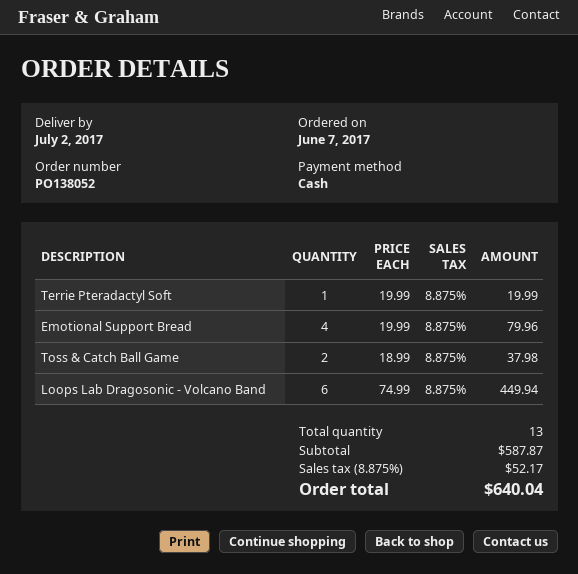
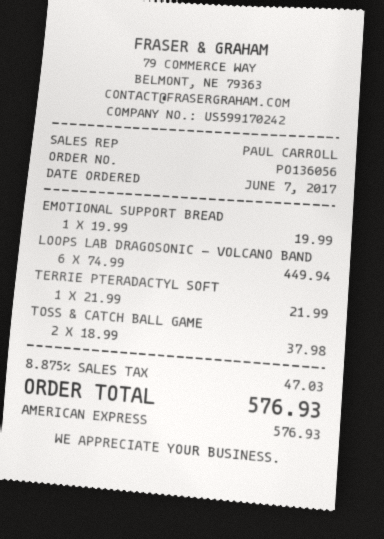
order number: PO138052 -> PO136056
payment method: cash -> American Express
Terrie Pteradactyl Soft: 1 x 19.99 = 19.99 -> 1 x 21.99 = 21.99
Emotional Support Bread: 4 x 19.99 = 79.96 -> 1 x 19.99 = 19.99
tax: 8.875% = 52.17 -> 8.875% = 47.03
total: 640.04 -> 576.93

